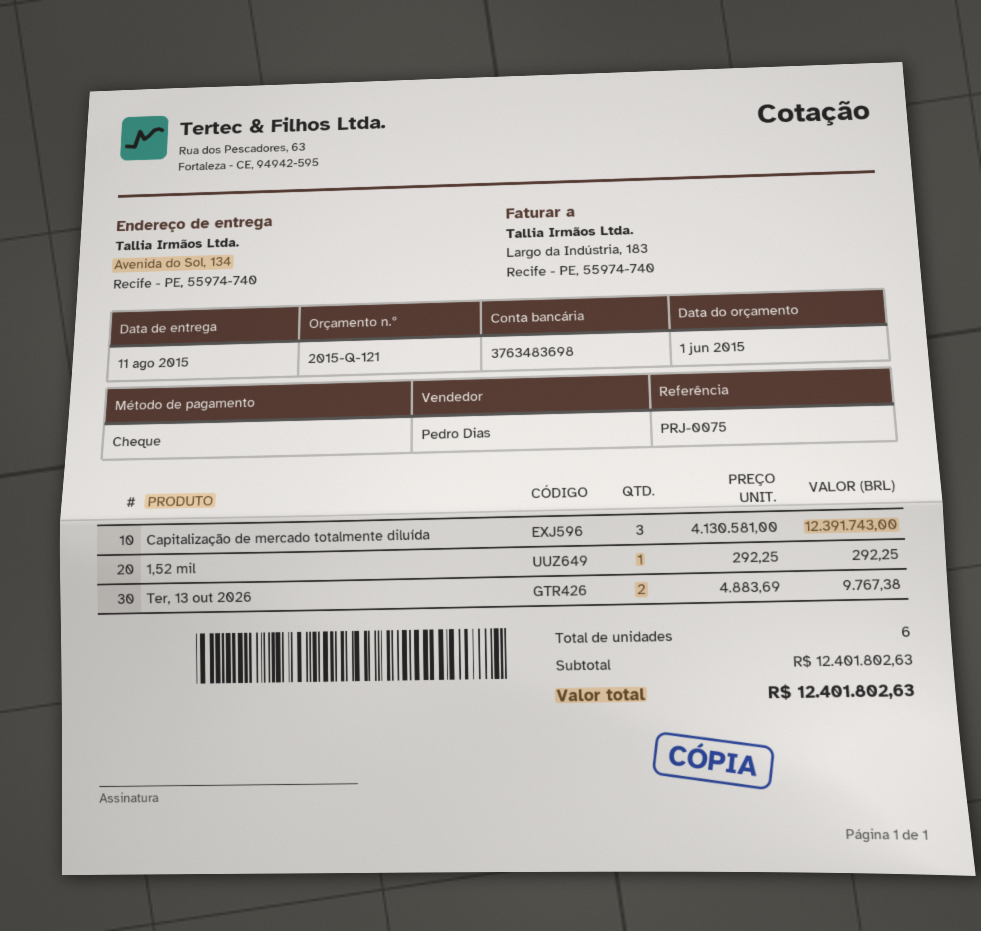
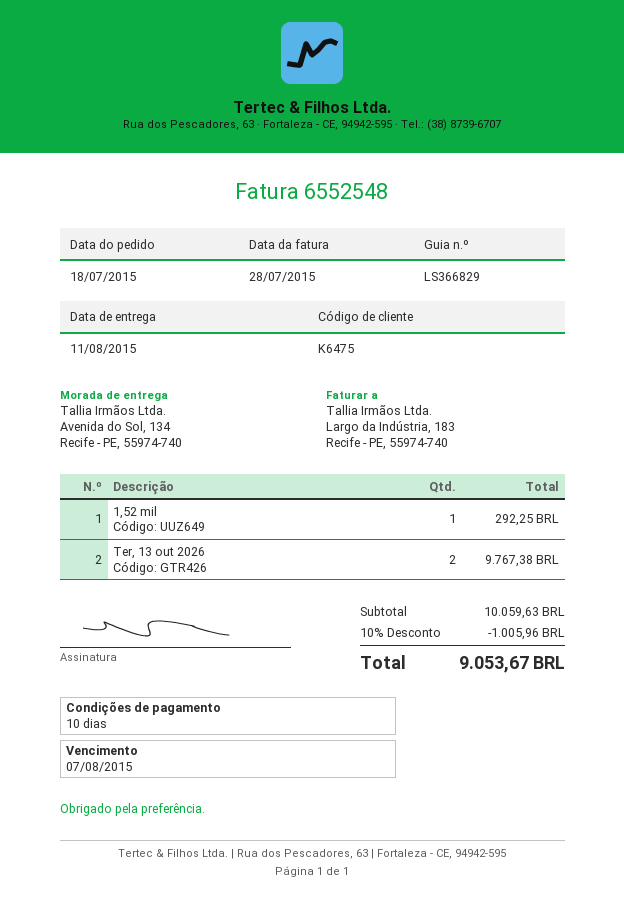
Capitalização de mercado totalmente diluída: 3 for 12391743.00 -> none
subtotal: 12401802.63 -> 10059.63
discount: none -> 10% = 1005.96
total: 12401802.63 -> 9053.67

